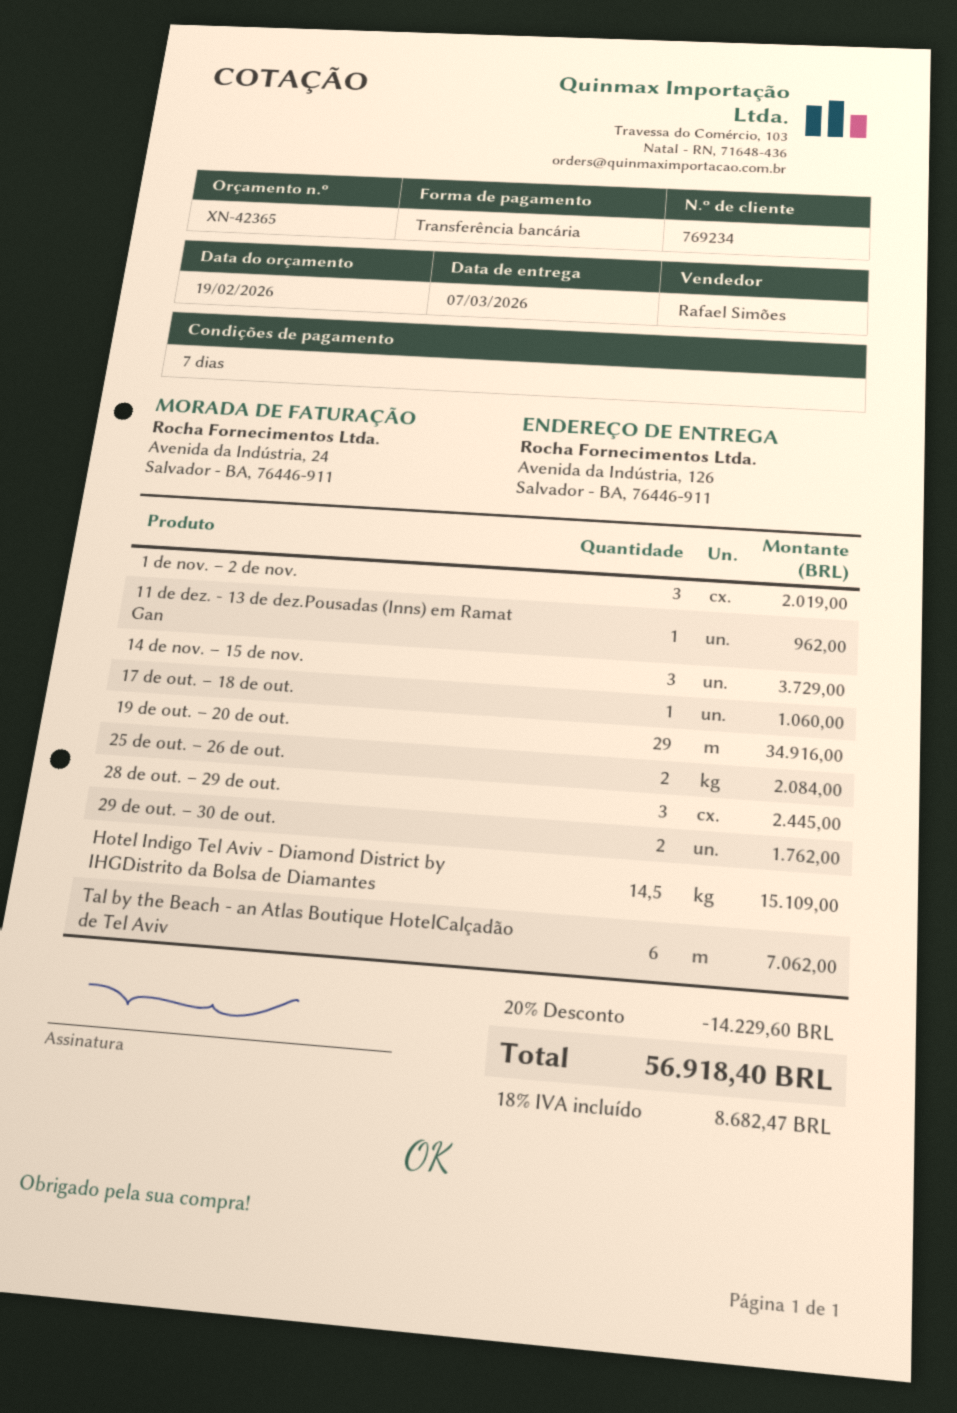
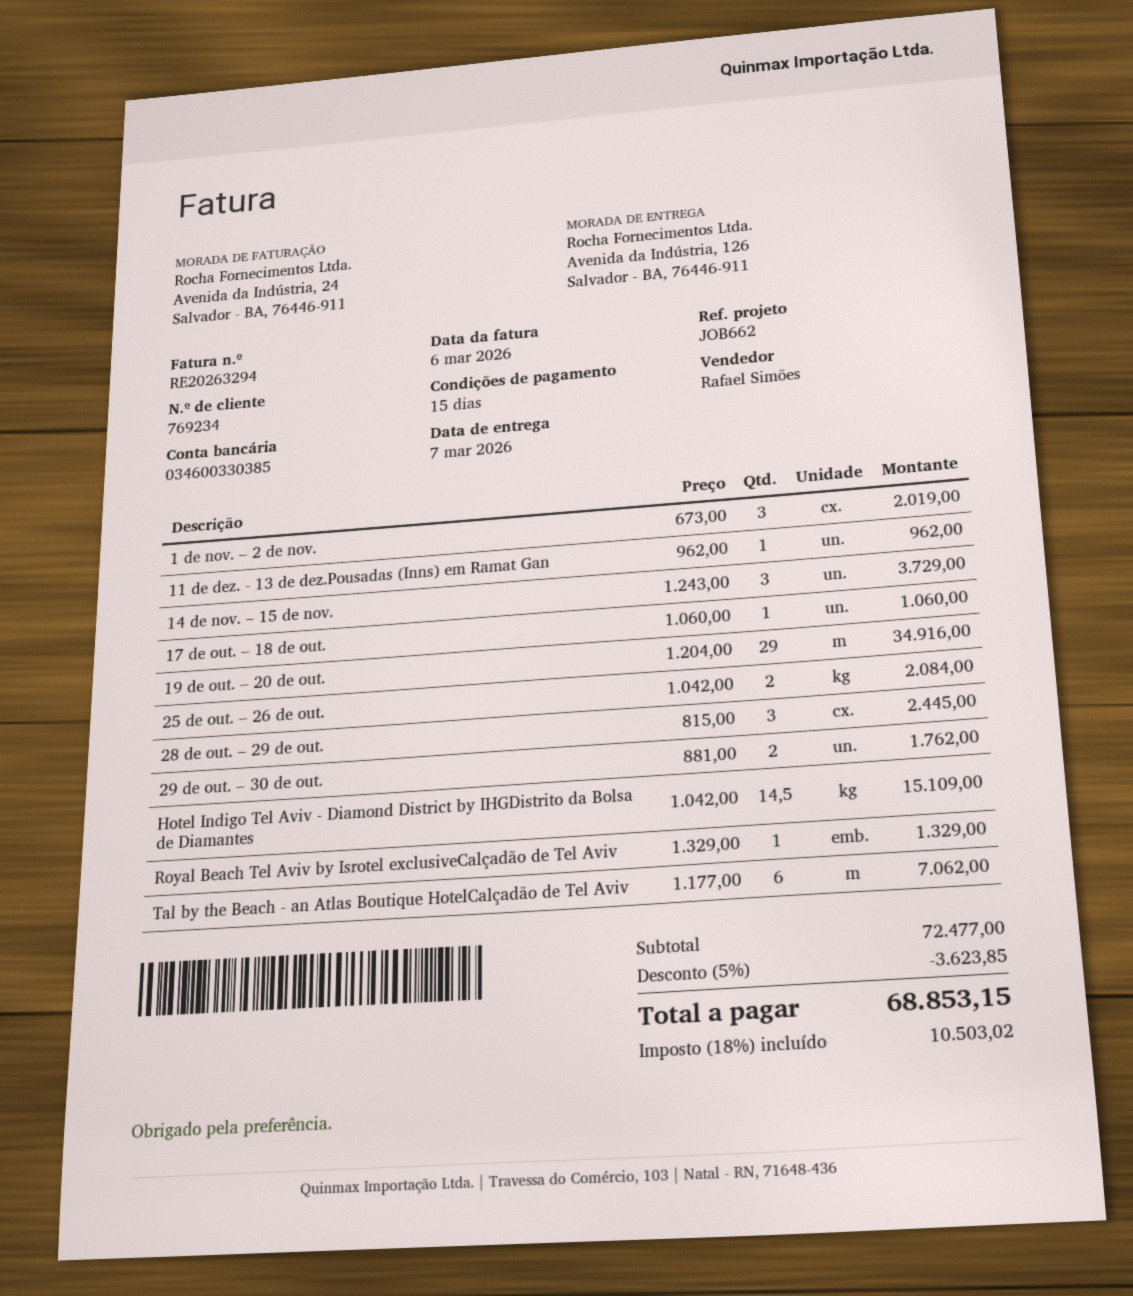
payment terms: 7 days -> 15 days
Royal Beach Tel Aviv by Isrotel exclusiveCalçadão de Tel Aviv: none -> 1 for 1329.00
discount: 20% = 14229.60 -> 5% = 3623.85
tax: 18% = 8682.47 -> 18% = 10503.02
total: 56918.40 -> 68853.15

